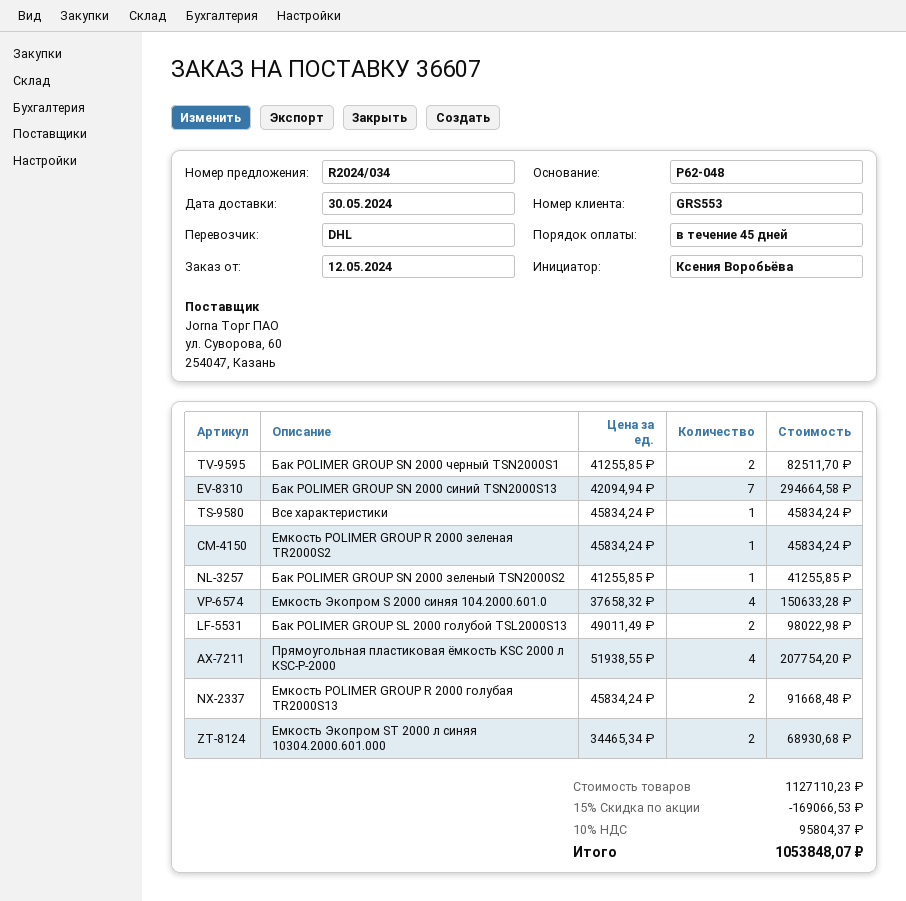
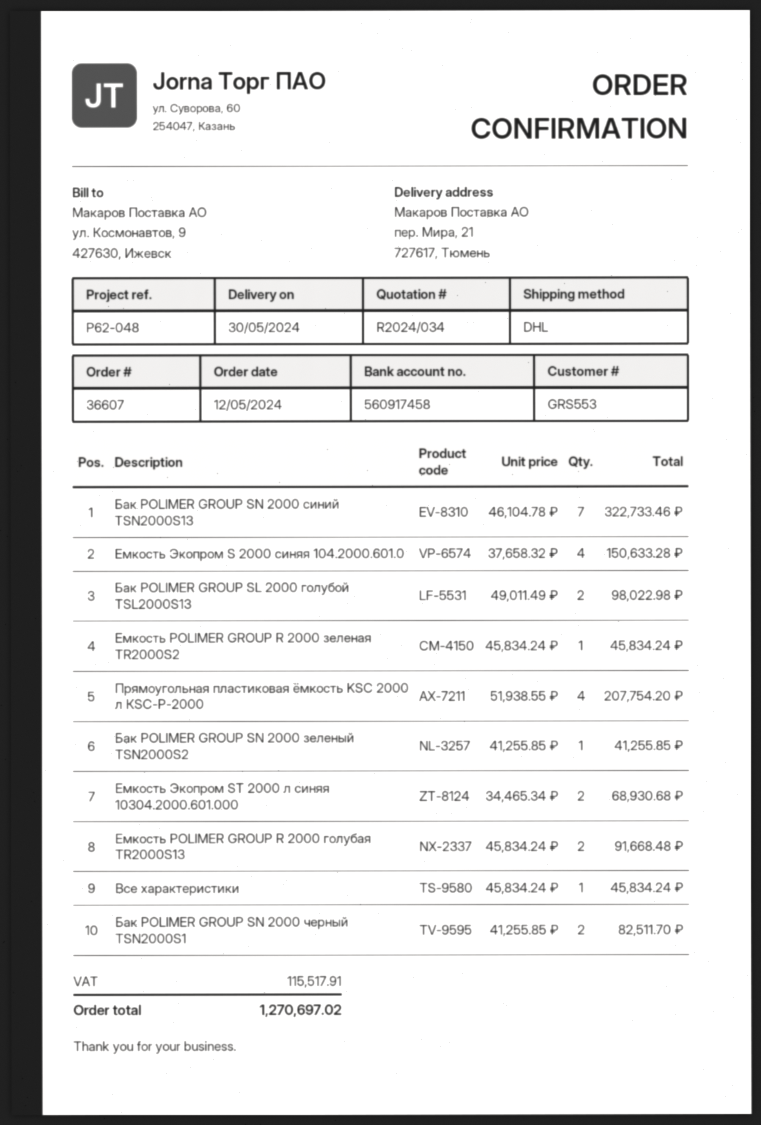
Бак POLIMER GROUP SN 2000 синий TSN2000S13: 7 x 42094.94 = 294664.58 -> 7 x 46104.78 = 322733.46
discount: 15% = 169066.53 -> none
tax: 95804.37 -> 115517.91
total: 1053848.07 -> 1270697.02

